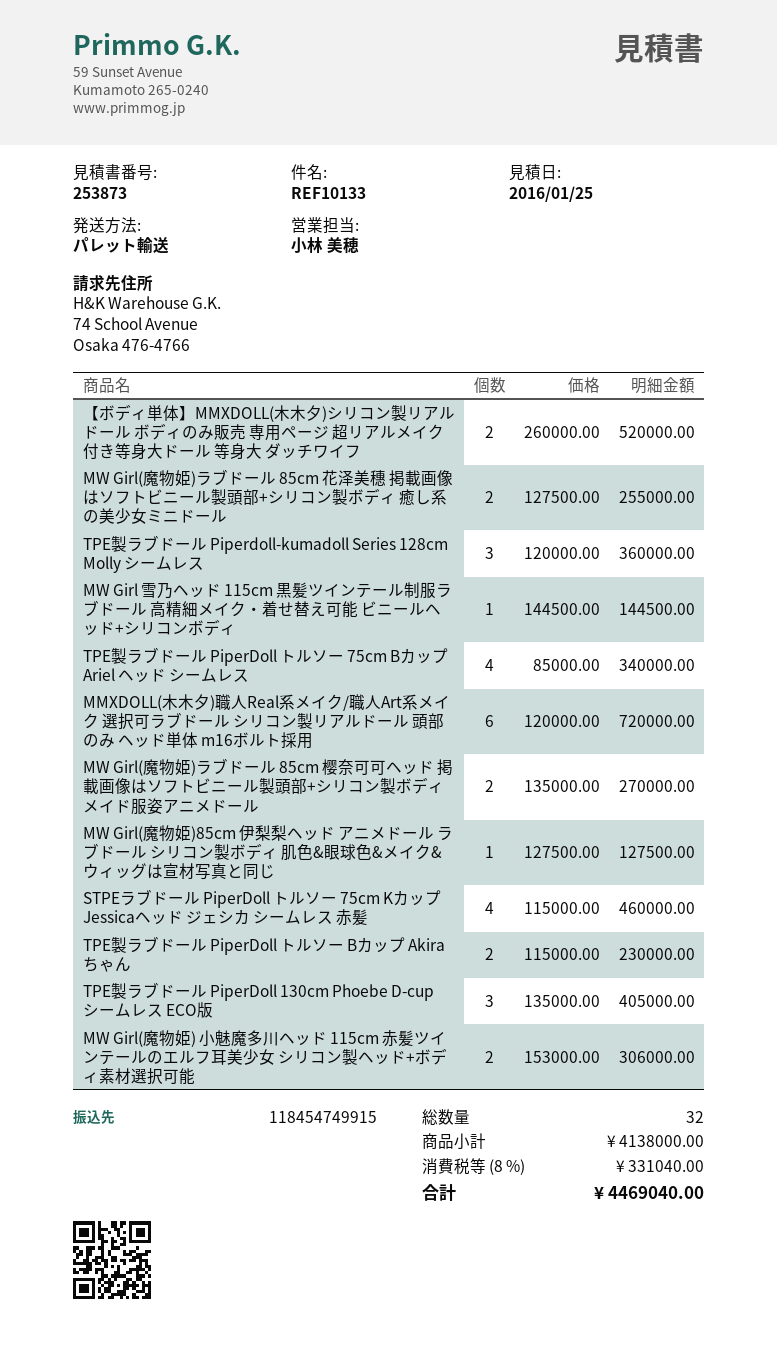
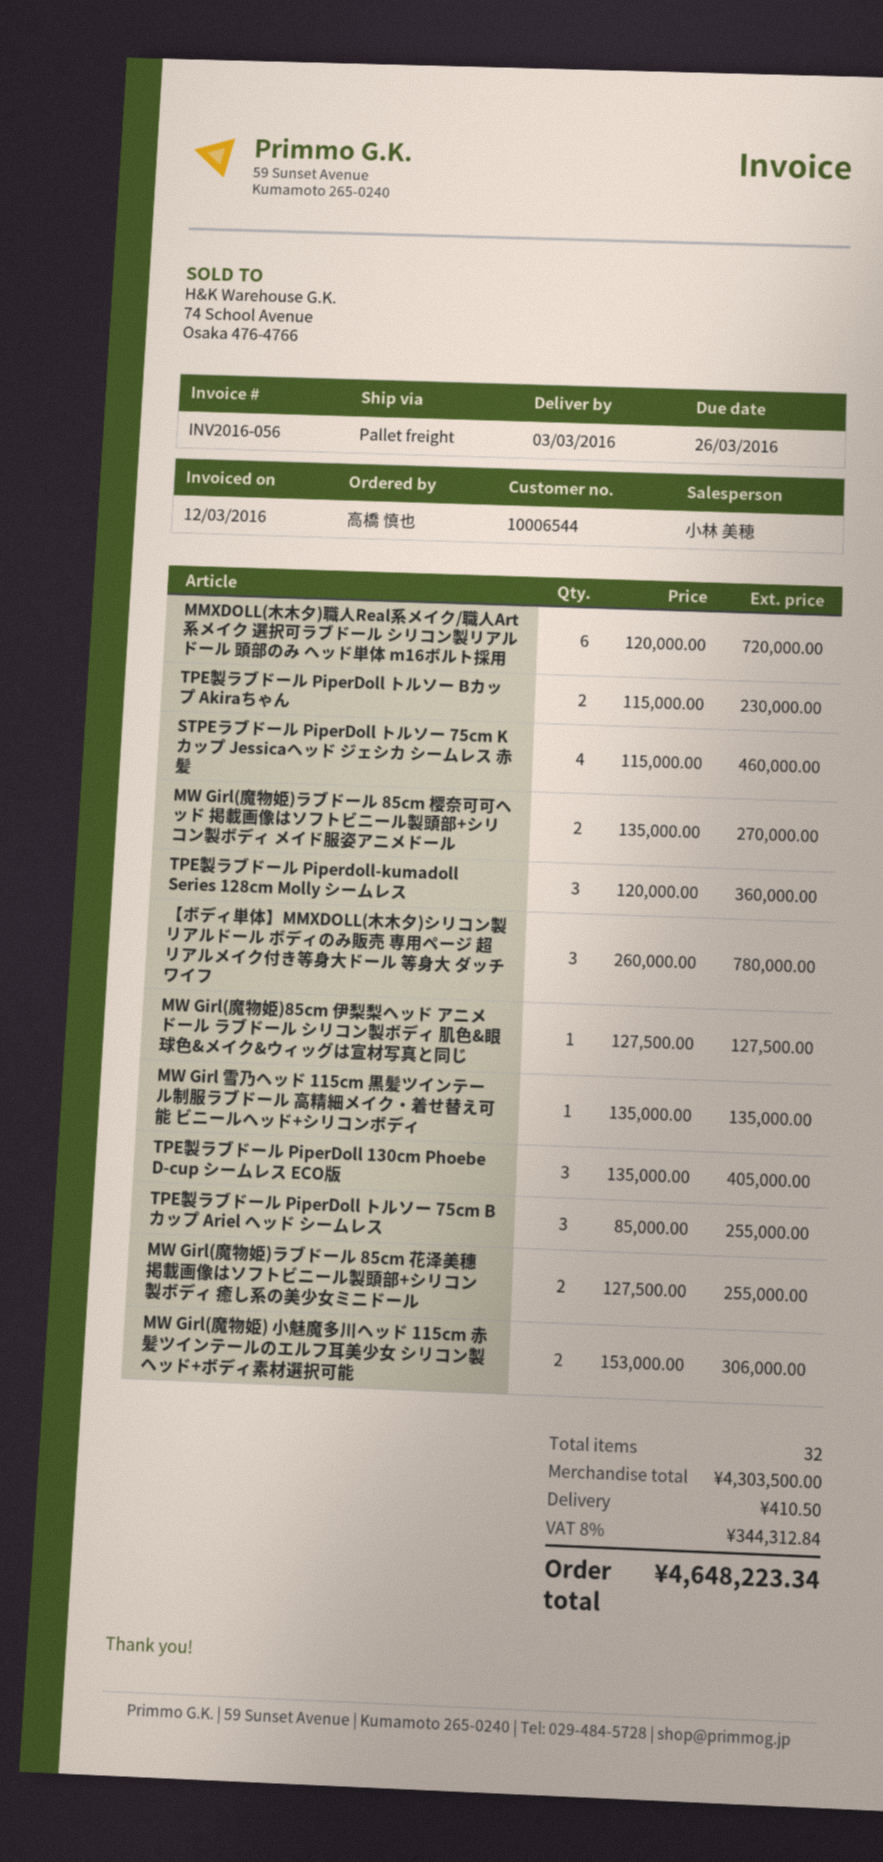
【ボディ単体】MMXDOLL(木木夕)シリコン製リアルドール ボディのみ販売 専用ページ 超リアルメイク付き等身大ドール 等身大 ダッチワイフ: 2 x 260000.00 = 520000.00 -> 3 x 260000.00 = 780000.00
MW Girl 雪乃ヘッド 115cm 黒髪ツインテール制服ラブドール 高精細メイク・着せ替え可能 ビニールヘッド+シリコンボディ: 1 x 144500.00 = 144500.00 -> 1 x 135000.00 = 135000.00
TPE製ラブドール PiperDoll トルソー 75cm Bカップ Ariel ヘッド シームレス: 4 x 85000.00 = 340000.00 -> 3 x 85000.00 = 255000.00
subtotal: 4138000.00 -> 4303500.00
shipping: none -> 410.50
tax: 8% = 331040.00 -> 8% = 344312.84
total: 4469040.00 -> 4648223.34

